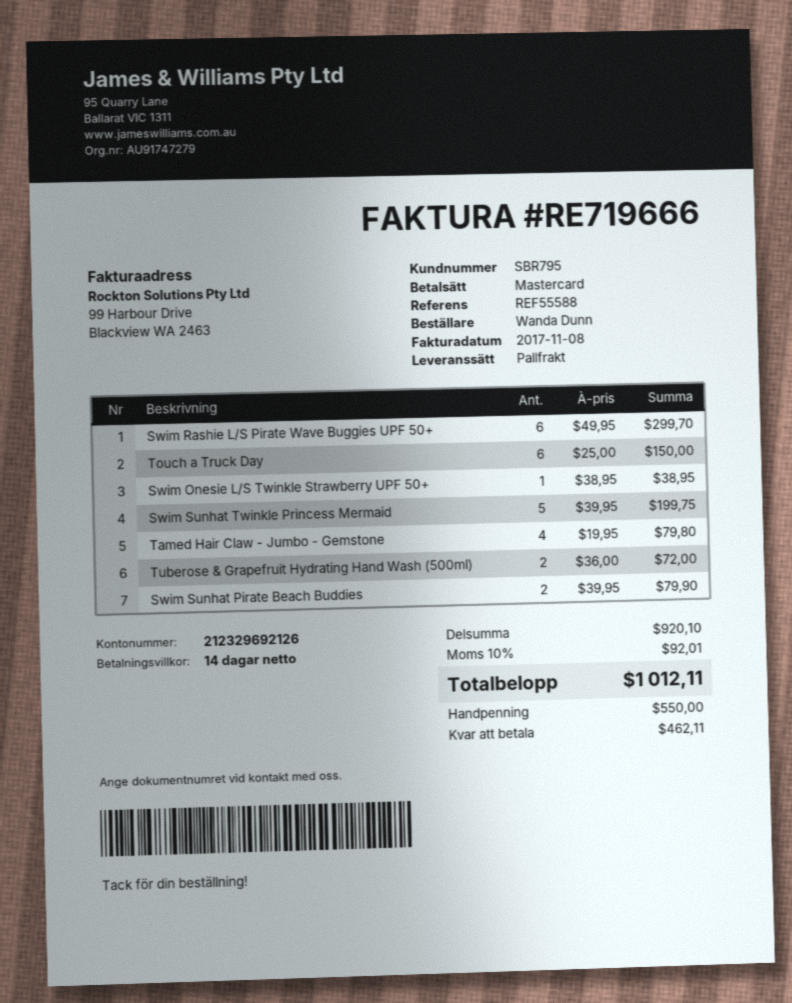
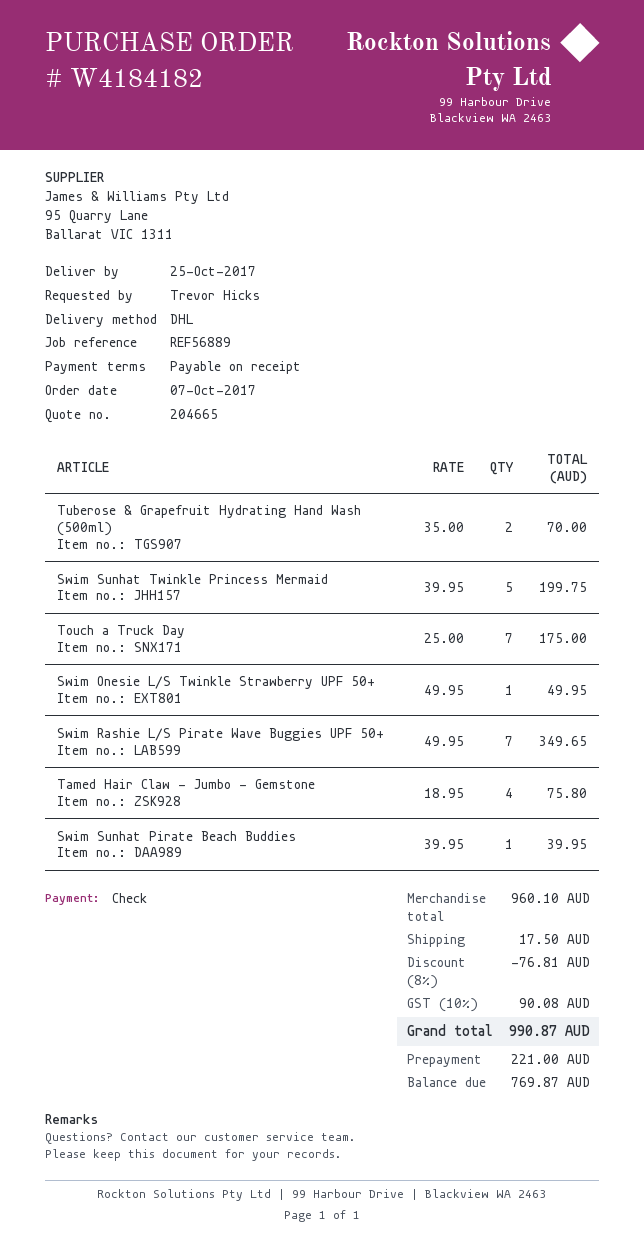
payment terms: 14 days -> on receipt
reference: REF55588 -> REF56889
ordered by: Wanda Dunn -> Trevor Hicks
payment method: Mastercard -> cheque
shipping method: pallet freight -> DHL
Swim Rashie L/S Pirate Wave Buggies UPF 50+: 6 x 49.95 = 299.70 -> 7 x 49.95 = 349.65
Touch a Truck Day: 6 x 25.00 = 150.00 -> 7 x 25.00 = 175.00
Swim Onesie L/S Twinkle Strawberry UPF 50+: 1 x 38.95 = 38.95 -> 1 x 49.95 = 49.95
Tamed Hair Claw - Jumbo - Gemstone: 4 x 19.95 = 79.80 -> 4 x 18.95 = 75.80
Tuberose & Grapefruit Hydrating Hand Wash (500ml): 2 x 36.00 = 72.00 -> 2 x 35.00 = 70.00
Swim Sunhat Pirate Beach Buddies: 2 x 39.95 = 79.90 -> 1 x 39.95 = 39.95
subtotal: 920.10 -> 960.10
discount: none -> 8% = 76.81
shipping: none -> 17.50
tax: 10% = 92.01 -> 10% = 90.08
total: 1012.11 -> 990.87
deposit: 550.00 -> 221.00
balance: 462.11 -> 769.87

